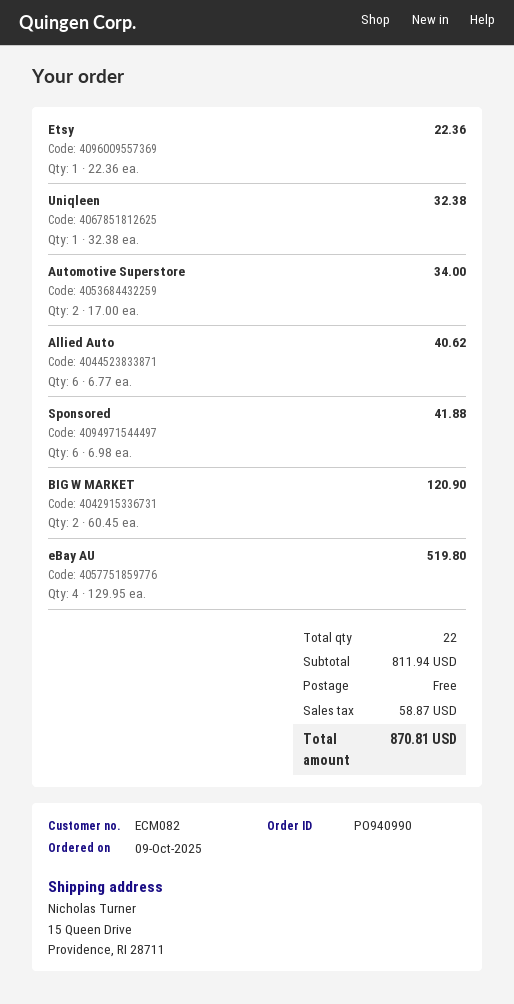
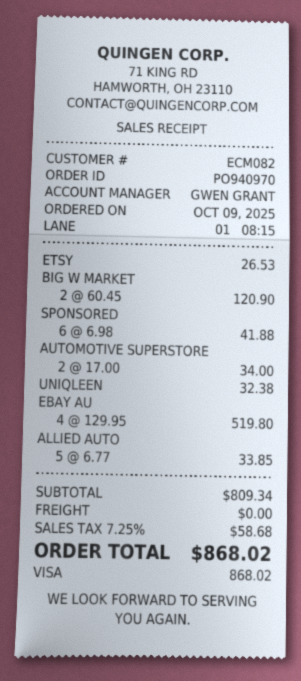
order number: PO940990 -> PO940970
Etsy: 1 x 22.36 = 22.36 -> 1 x 26.53 = 26.53
Allied Auto: 6 x 6.77 = 40.62 -> 5 x 6.77 = 33.85
subtotal: 811.94 -> 809.34
tax: 58.87 -> 58.68
total: 870.81 -> 868.02

